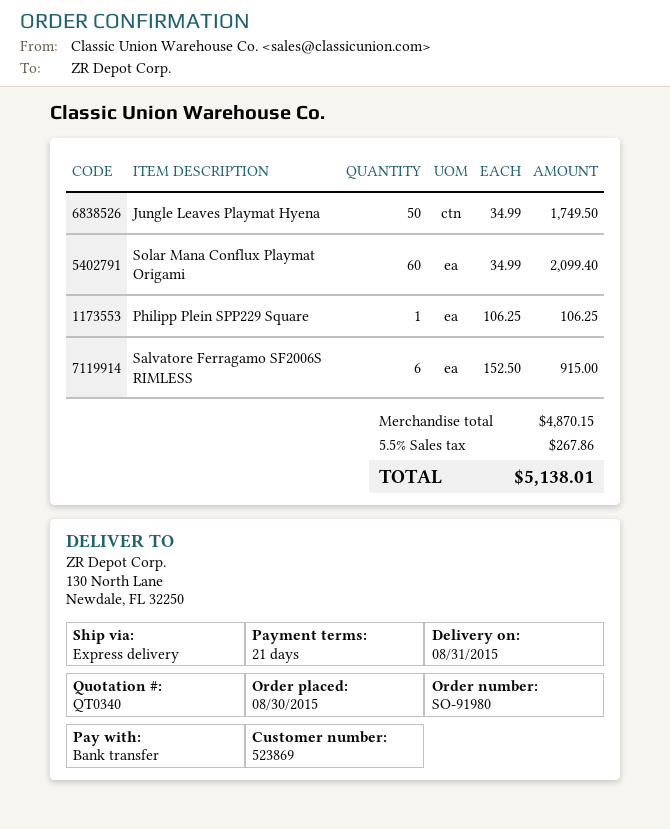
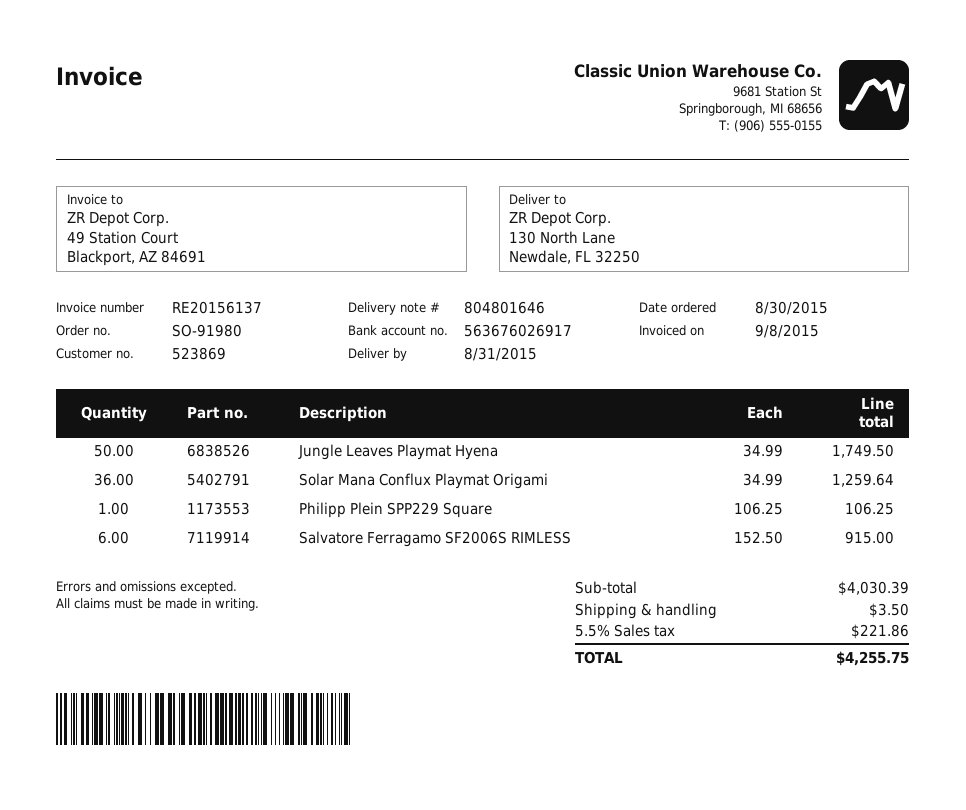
Solar Mana Conflux Playmat Origami: 60 x 34.99 = 2099.40 -> 36 x 34.99 = 1259.64
subtotal: 4870.15 -> 4030.39
shipping: none -> 3.50
tax: 5.5% = 267.86 -> 5.5% = 221.86
total: 5138.01 -> 4255.75

